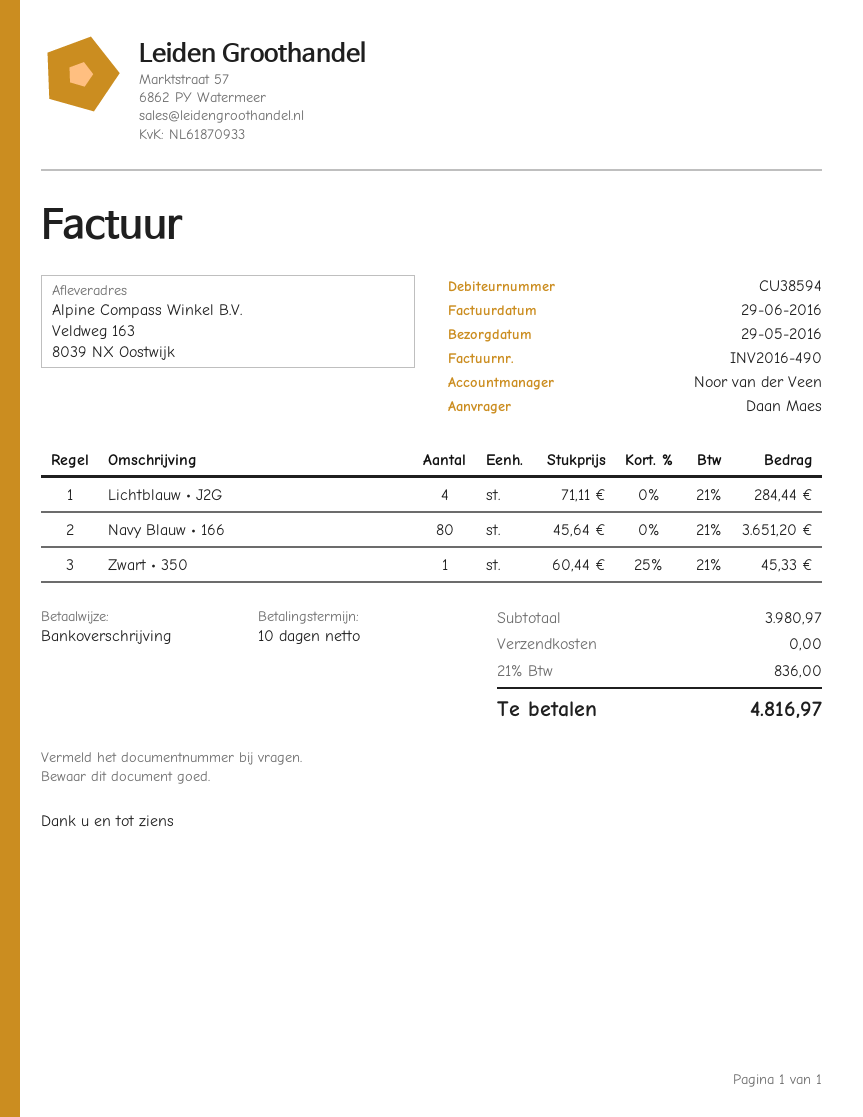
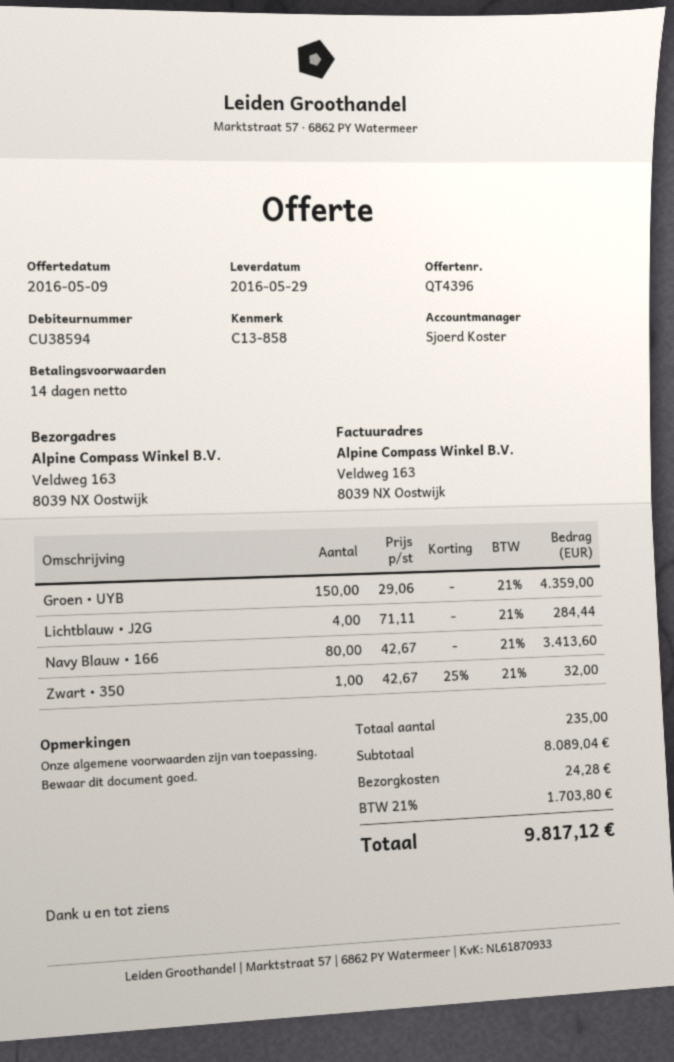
payment terms: 10 days -> 14 days
sales rep: Noor van der Veen -> Sjoerd Koster
Navy Blauw • 166: 80 x 45.64 = 3651.20 -> 80 x 42.67 = 3413.60
Zwart • 350: 1 x 60.44 - 25% = 45.33 -> 1 x 42.67 - 25% = 32.00
Groen • UYB: none -> 150 x 29.06 = 4359.00
subtotal: 3980.97 -> 8089.04
shipping: 0.00 -> 24.28
tax: 21% = 836.00 -> 21% = 1703.80
total: 4816.97 -> 9817.12

